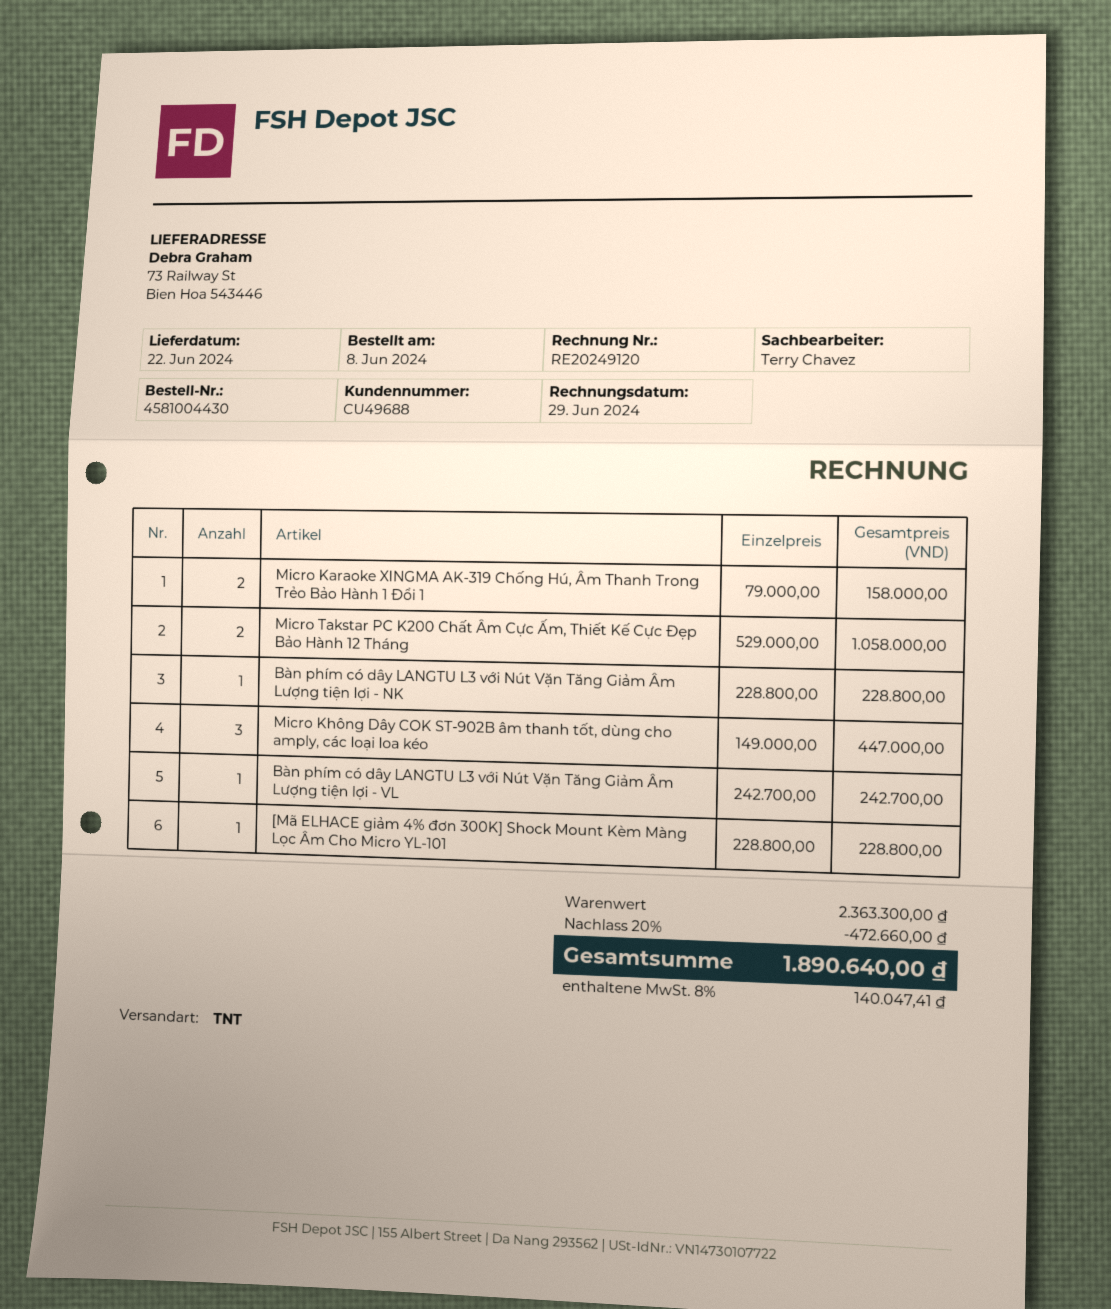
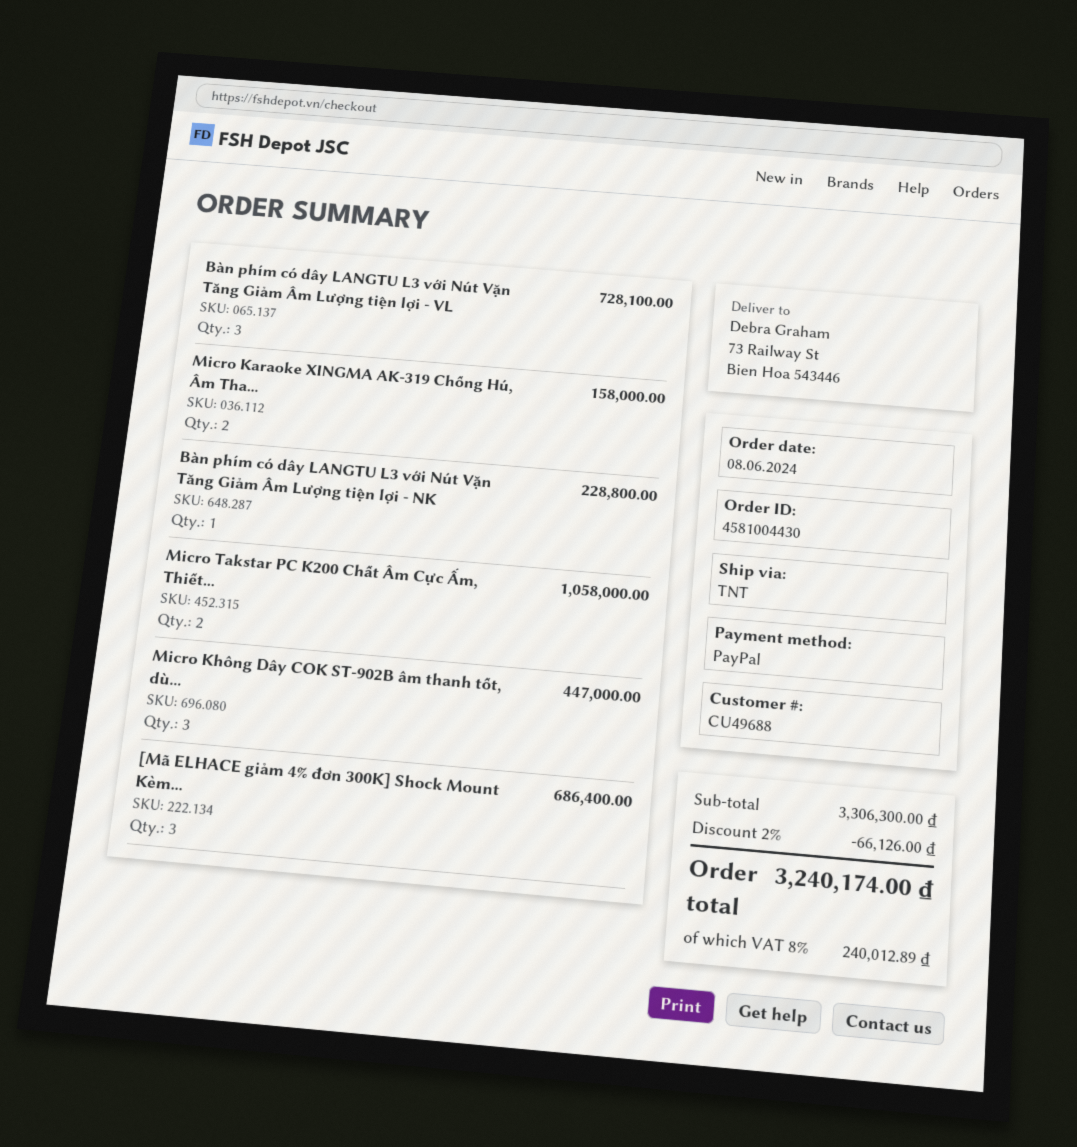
Bàn phím có dây LANGTU L3 với Nút Vặn Tăng Giảm Âm Lượng tiện lợi - VL: 1 for 242700.00 -> 3 for 728100.00
[Mã ELHACE giảm 4% đơn 300K] Shock Mount Kèm Màng Lọc Âm Cho Micro YL-101: 1 for 228800.00 -> 3 for 686400.00
subtotal: 2363300.00 -> 3306300.00
discount: 20% = 472660.00 -> 2% = 66126.00
tax: 8% = 140047.41 -> 8% = 240012.89
total: 1890640.00 -> 3240174.00

